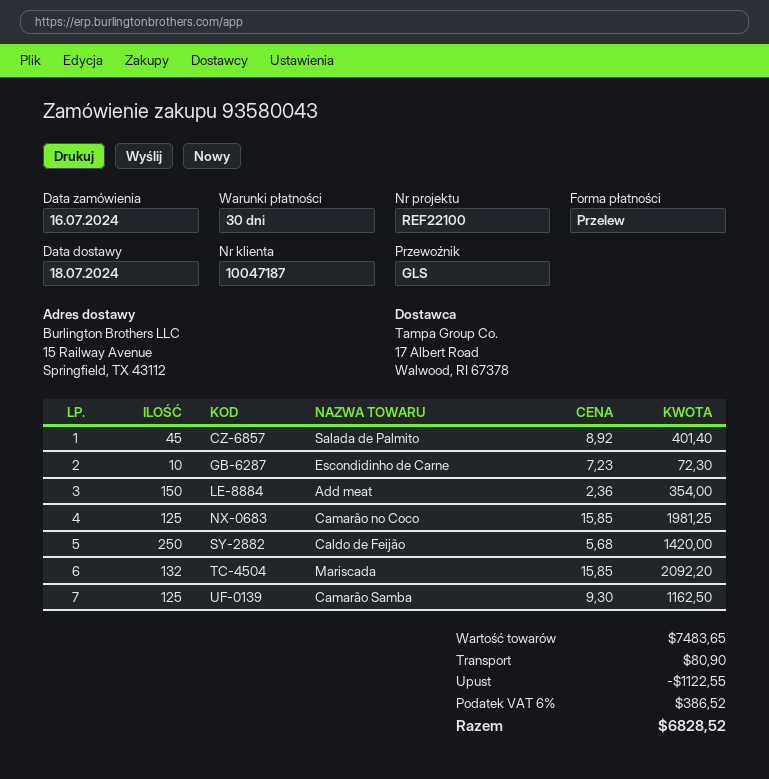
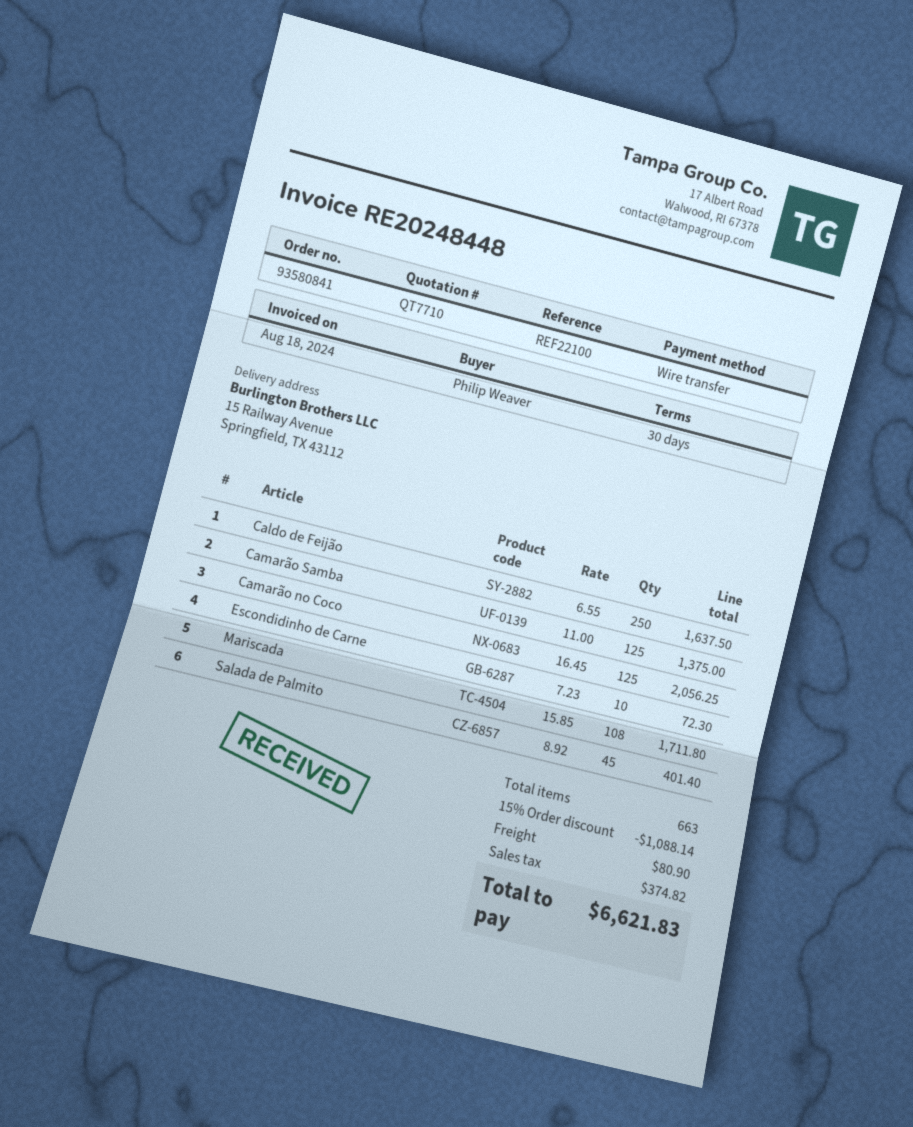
order number: 93580043 -> 93580841
Add meat: 150 x 2.36 = 354.00 -> none
Camarão no Coco: 125 x 15.85 = 1981.25 -> 125 x 16.45 = 2056.25
Caldo de Feijão: 250 x 5.68 = 1420.00 -> 250 x 6.55 = 1637.50
Mariscada: 132 x 15.85 = 2092.20 -> 108 x 15.85 = 1711.80
Camarão Samba: 125 x 9.30 = 1162.50 -> 125 x 11.00 = 1375.00
discount: 1122.55 -> 1088.14
tax: 386.52 -> 374.82
total: 6828.52 -> 6621.83

